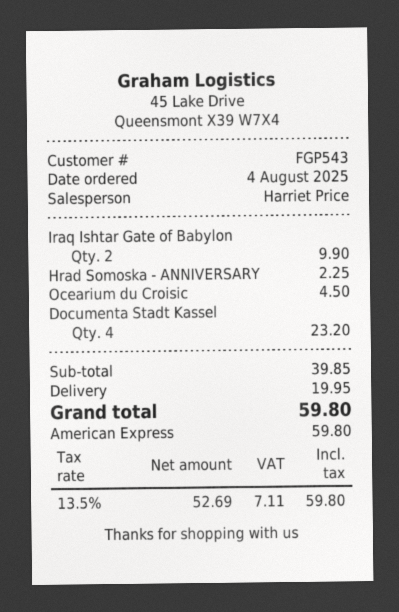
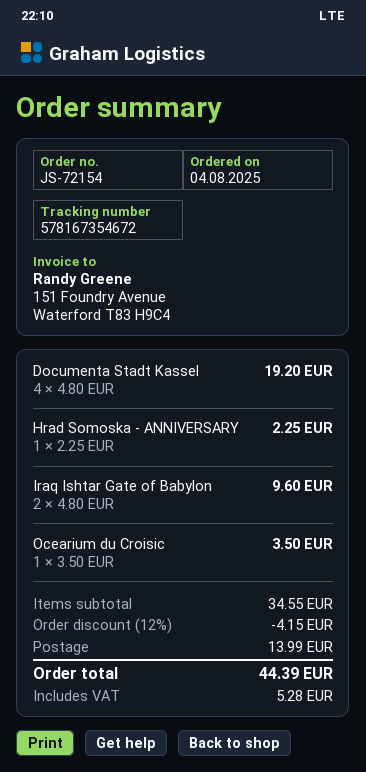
Iraq Ishtar Gate of Babylon: 2 for 9.90 -> 2 for 9.60
Ocearium du Croisic: 1 for 4.50 -> 1 for 3.50
Documenta Stadt Kassel: 4 for 23.20 -> 4 for 19.20
subtotal: 39.85 -> 34.55
discount: none -> 12% = 4.15
shipping: 19.95 -> 13.99
tax: 7.11 -> 5.28
total: 59.80 -> 44.39

